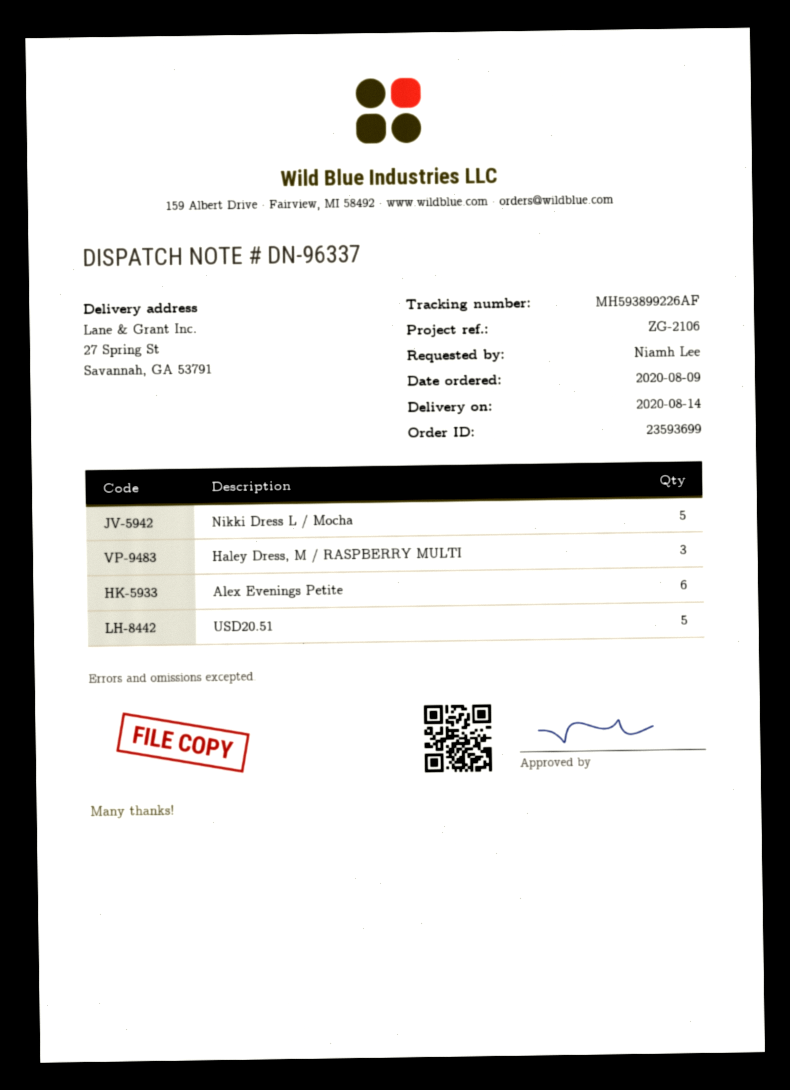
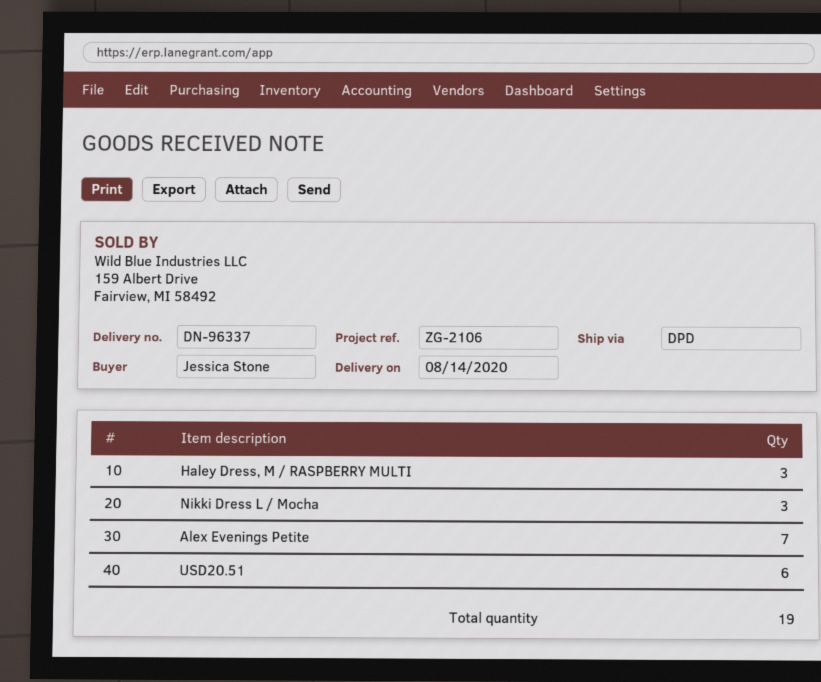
ordered by: Niamh Lee -> Jessica Stone
Nikki Dress L / Mocha: 5 -> 3
Alex Evenings Petite: 6 -> 7
USD20.51: 5 -> 6

